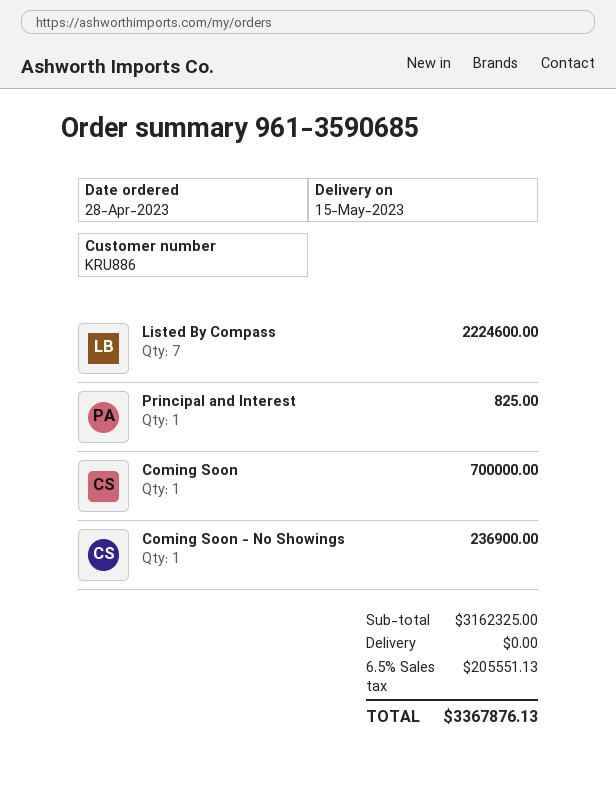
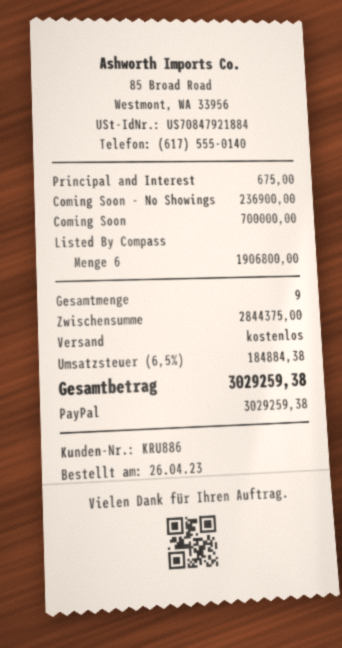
order date: 2023-04-28 -> 2023-04-26
Listed By Compass: 7 for 2224600.00 -> 6 for 1906800.00
Principal and Interest: 1 for 825.00 -> 1 for 675.00
subtotal: 3162325.00 -> 2844375.00
tax: 6.5% = 205551.13 -> 6.5% = 184884.38
total: 3367876.13 -> 3029259.38

